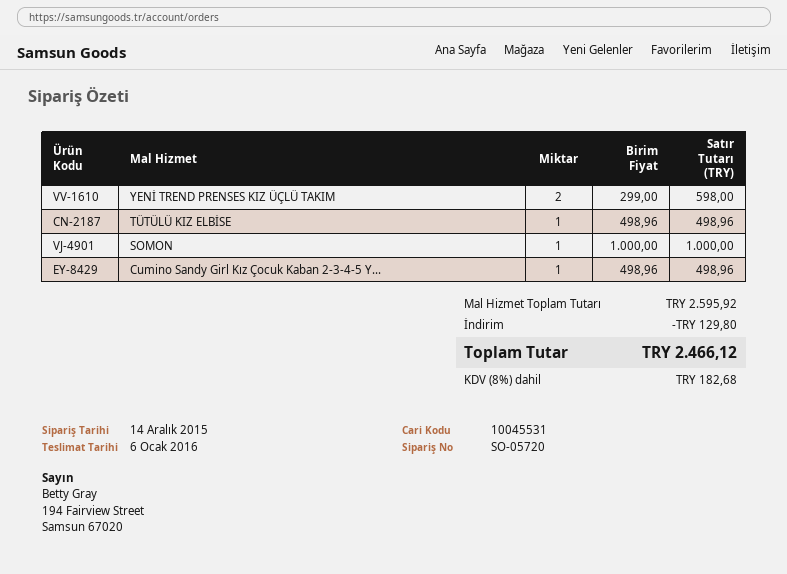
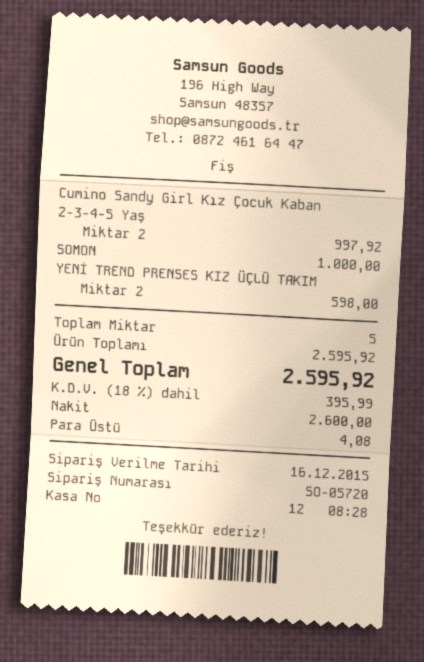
order date: 2015-12-14 -> 2015-12-16
TÜTÜLÜ KIZ ELBİSE: 1 for 498.96 -> none
Cumino Sandy Girl Kız Çocuk Kaban 2-3-4-5 Y...: 1 for 498.96 -> 2 for 997.92
discount: 129.80 -> none
tax: 8% = 182.68 -> 18% = 395.99
total: 2466.12 -> 2595.92

